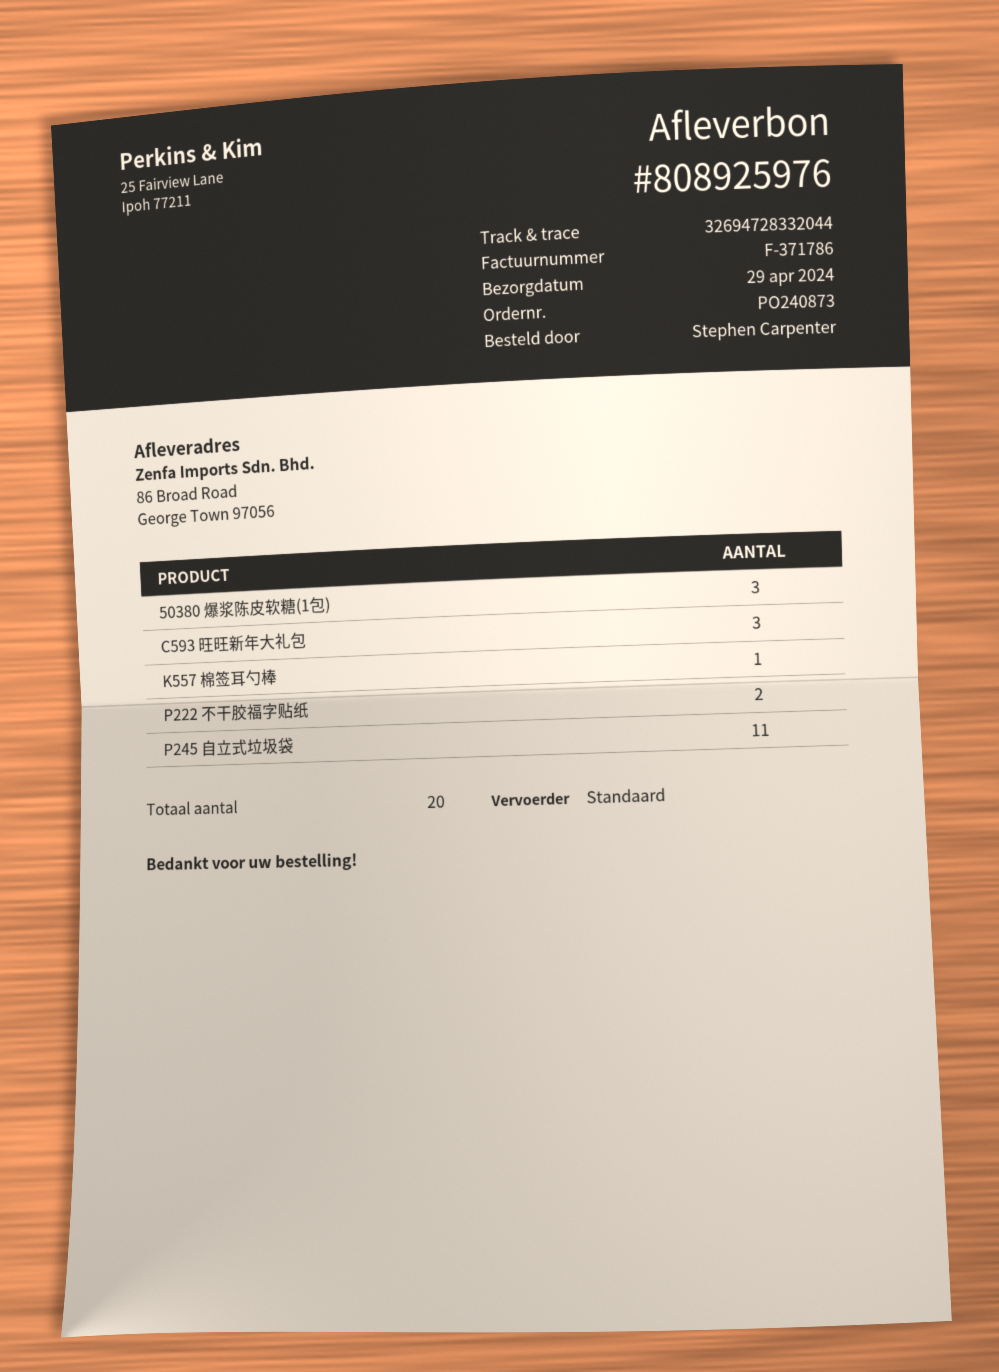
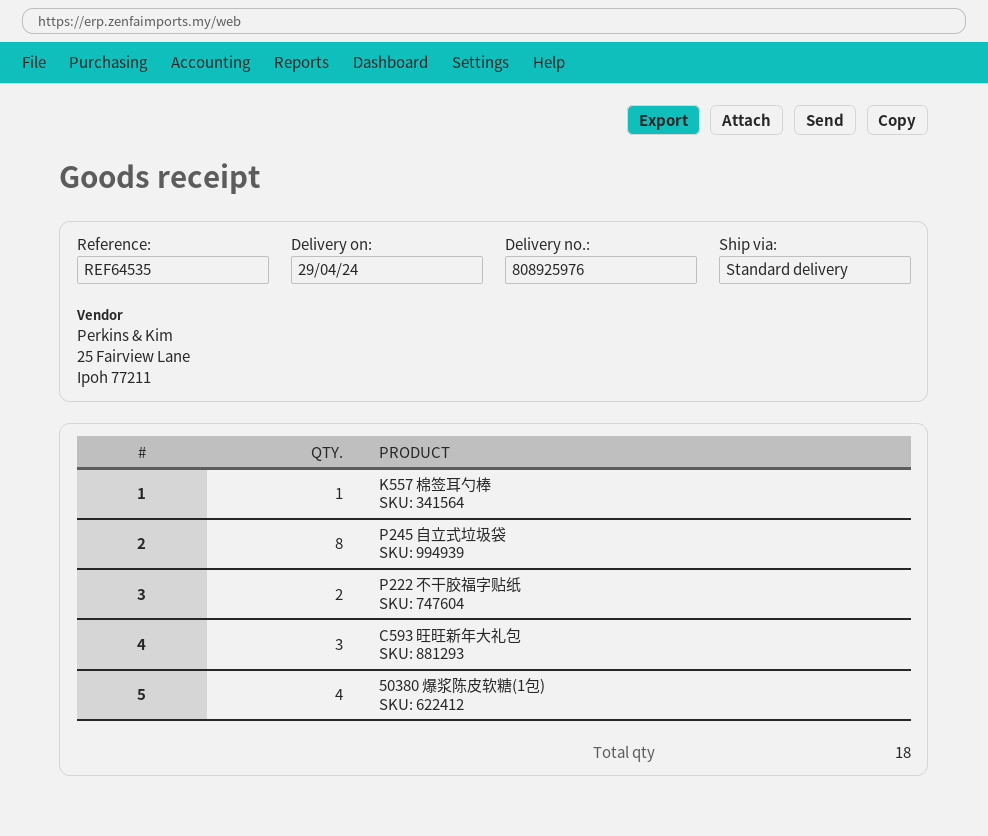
50380 爆浆陈皮软糖(1包): 3 -> 4
P245 自立式垃圾袋: 11 -> 8
total quantity: 20 -> 18

